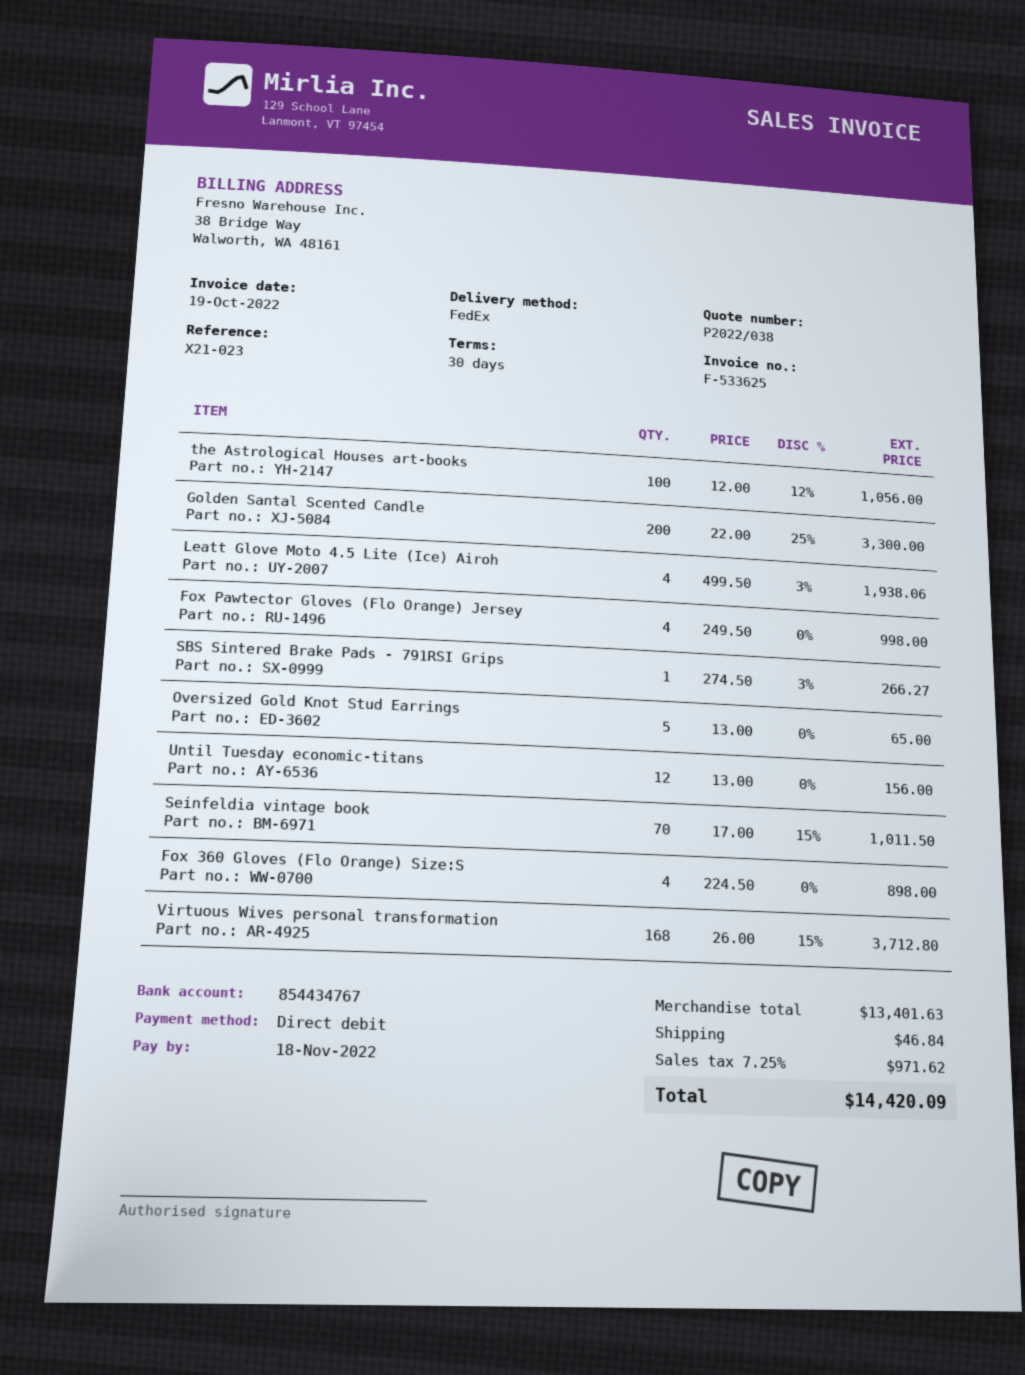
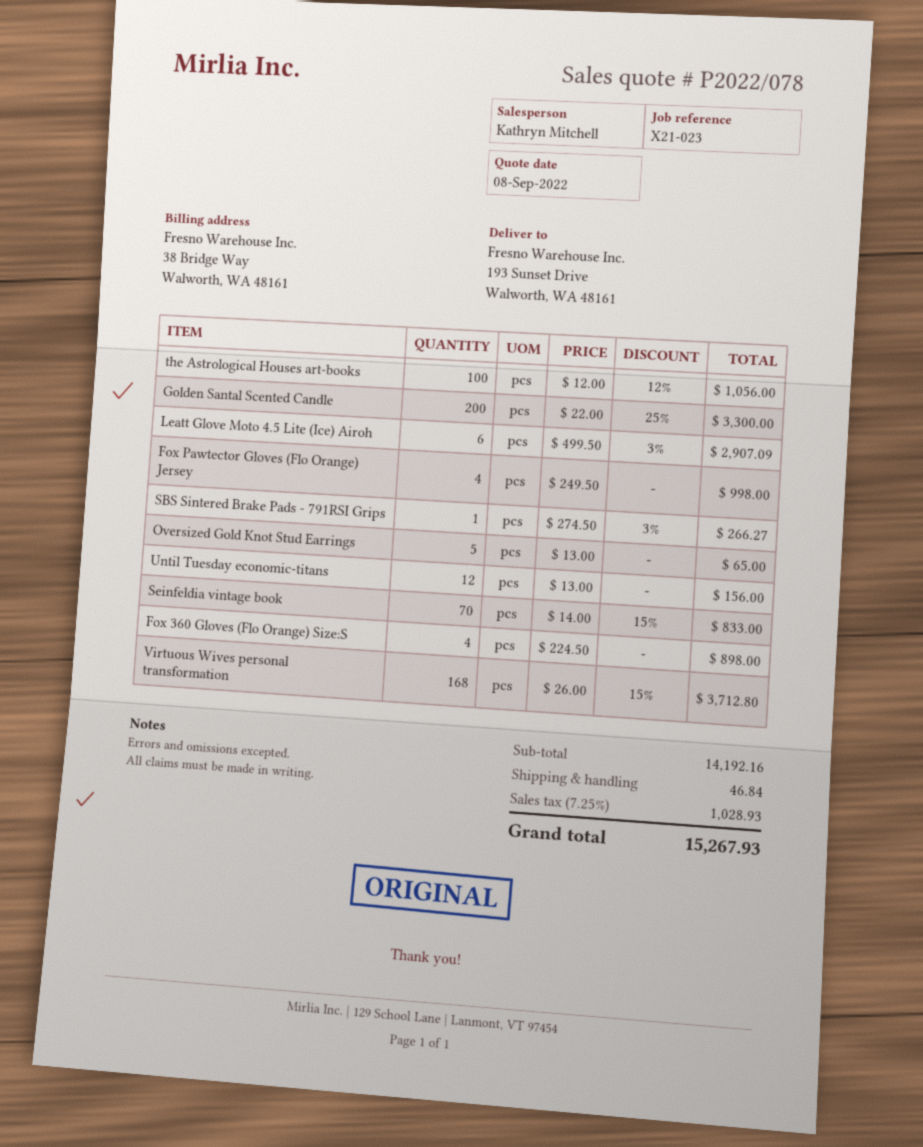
quote number: P2022/038 -> P2022/078
Leatt Glove Moto 4.5 Lite (Ice) Airoh: 4 x 499.50 - 3% = 1938.06 -> 6 x 499.50 - 3% = 2907.09
Seinfeldia vintage book: 70 x 17.00 - 15% = 1011.50 -> 70 x 14.00 - 15% = 833.00
subtotal: 13401.63 -> 14192.16
tax: 7.25% = 971.62 -> 7.25% = 1028.93
total: 14420.09 -> 15267.93

